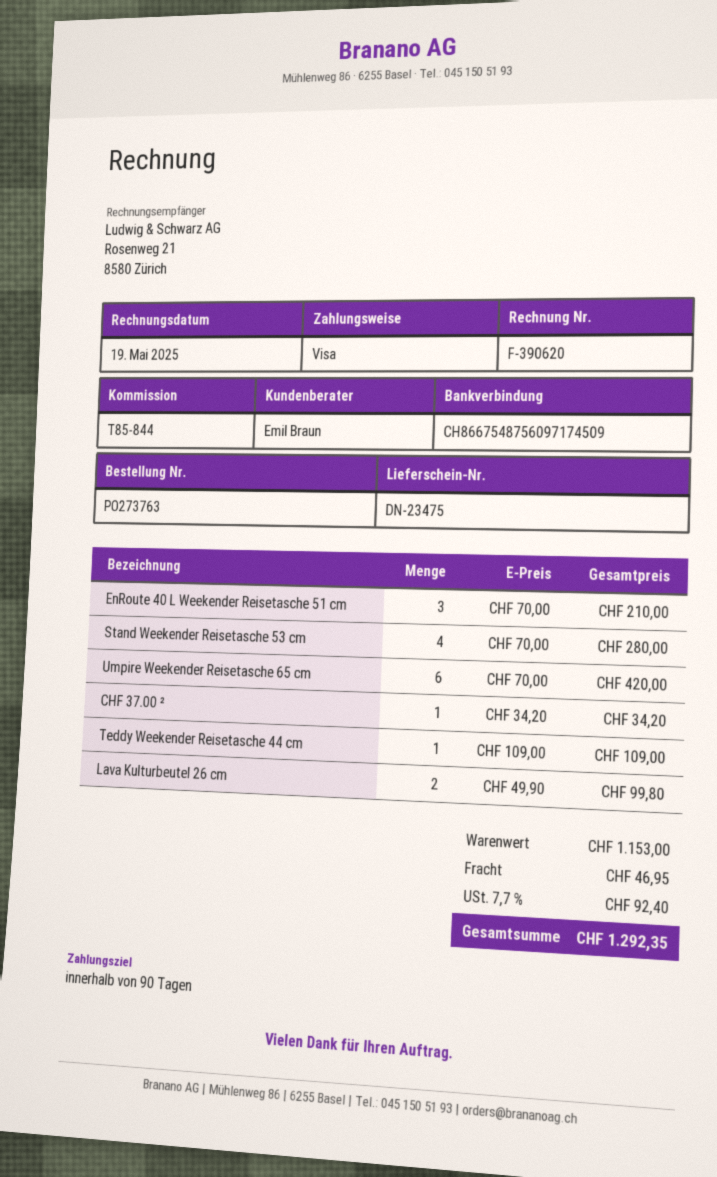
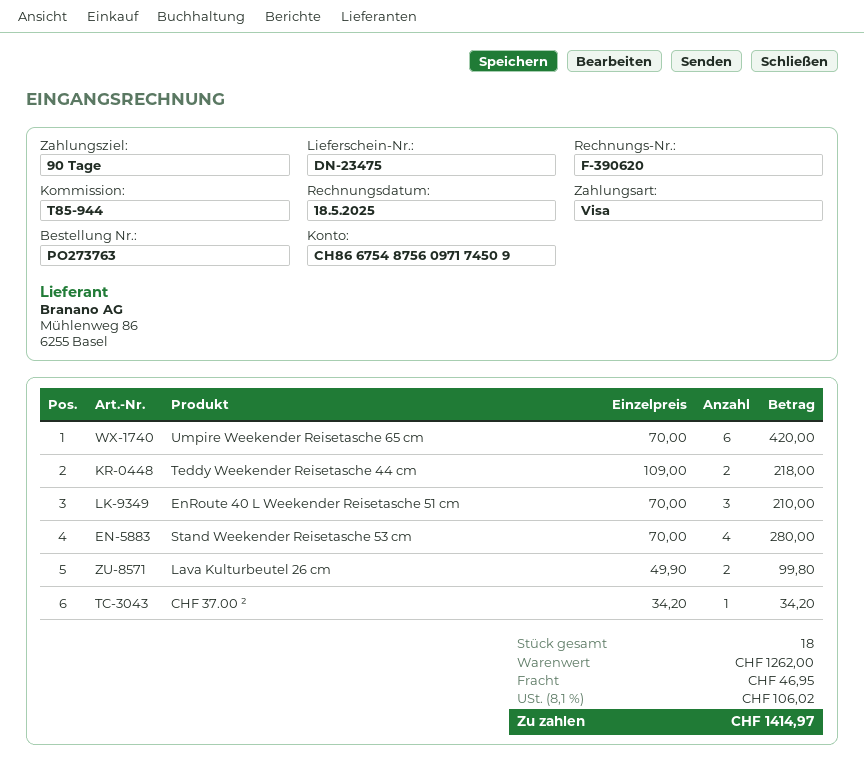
invoice date: 2025-05-19 -> 2025-05-18
reference: T85-844 -> T85-944
Teddy Weekender Reisetasche 44 cm: 1 x 109.00 = 109.00 -> 2 x 109.00 = 218.00
subtotal: 1153.00 -> 1262.00
tax: 7.7% = 92.40 -> 8.1% = 106.02
total: 1292.35 -> 1414.97

